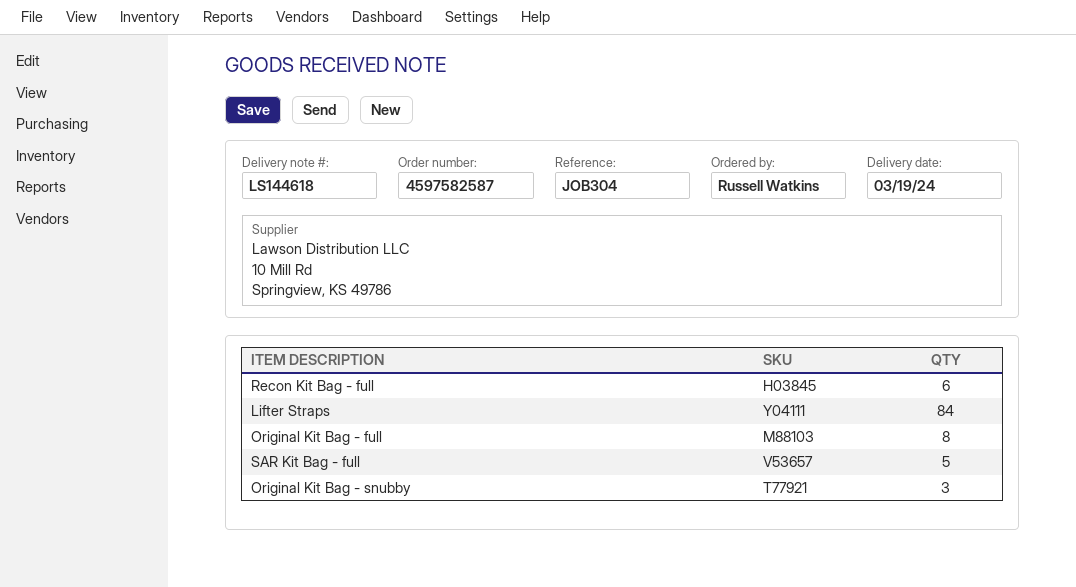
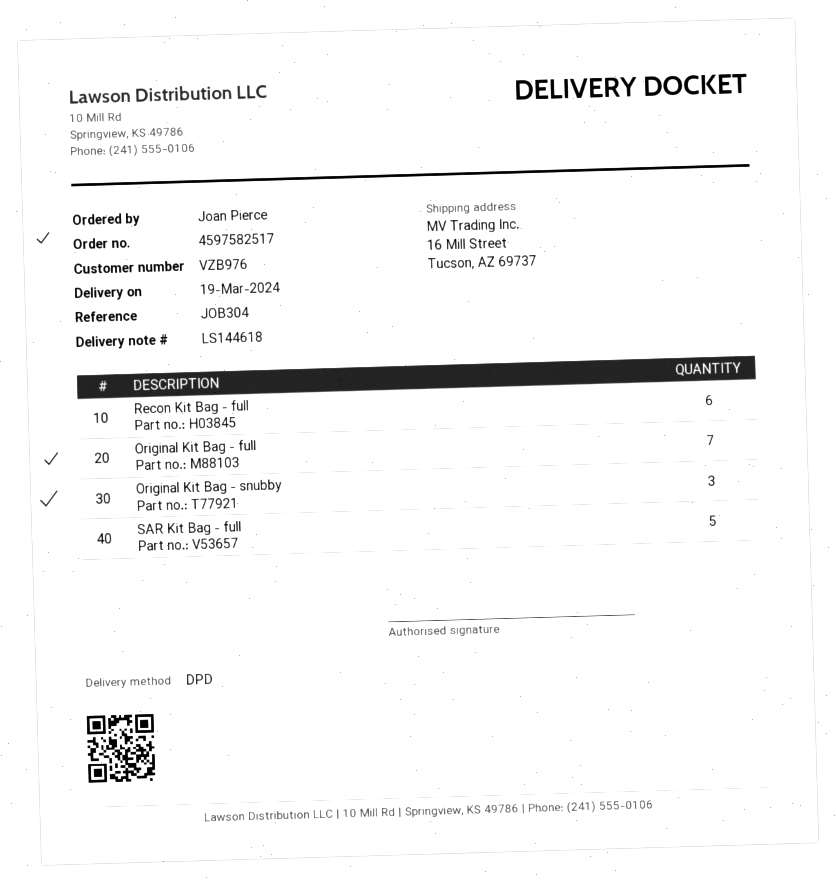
order number: 4597582587 -> 4597582517
ordered by: Russell Watkins -> Joan Pierce
Lifter Straps: 84 -> none
Original Kit Bag - full: 8 -> 7

